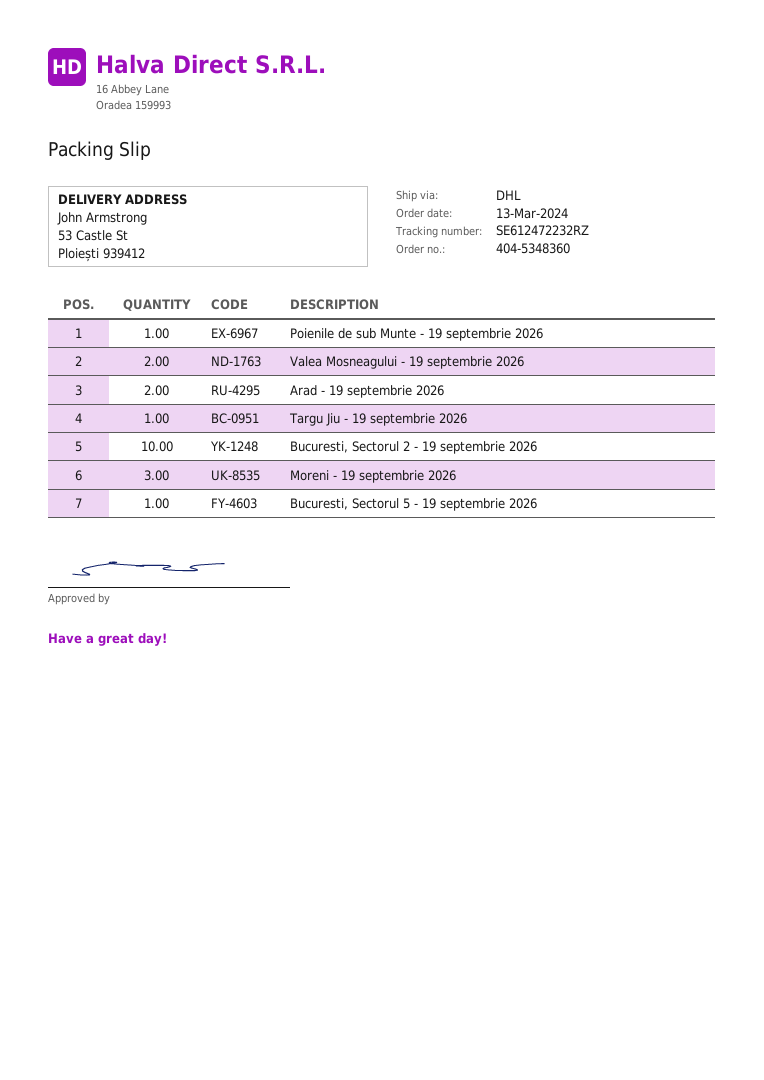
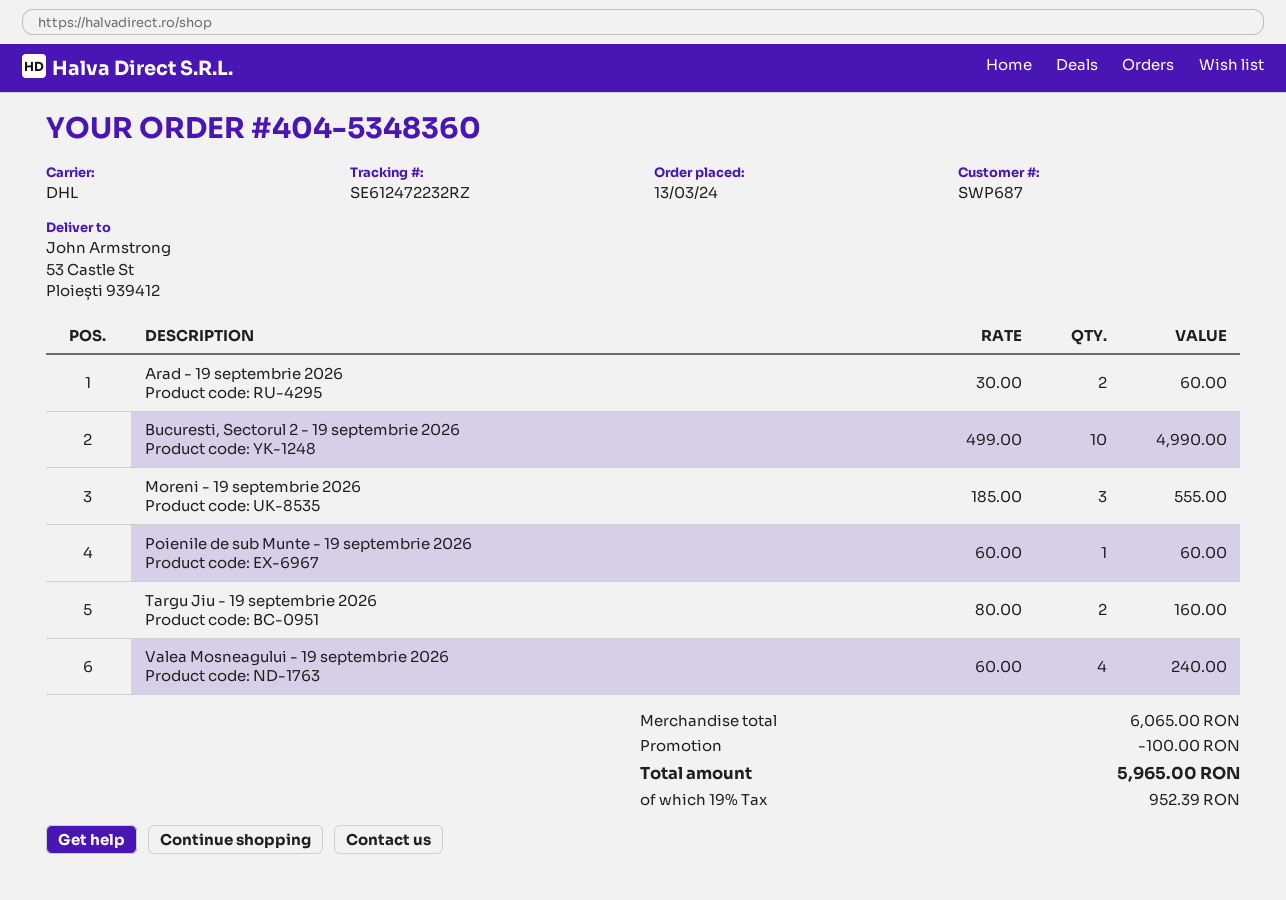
Valea Mosneagului - 19 septembrie 2026: 2 -> 4
Targu Jiu - 19 septembrie 2026: 1 -> 2
Bucuresti, Sectorul 5 - 19 septembrie 2026: 1 -> none

